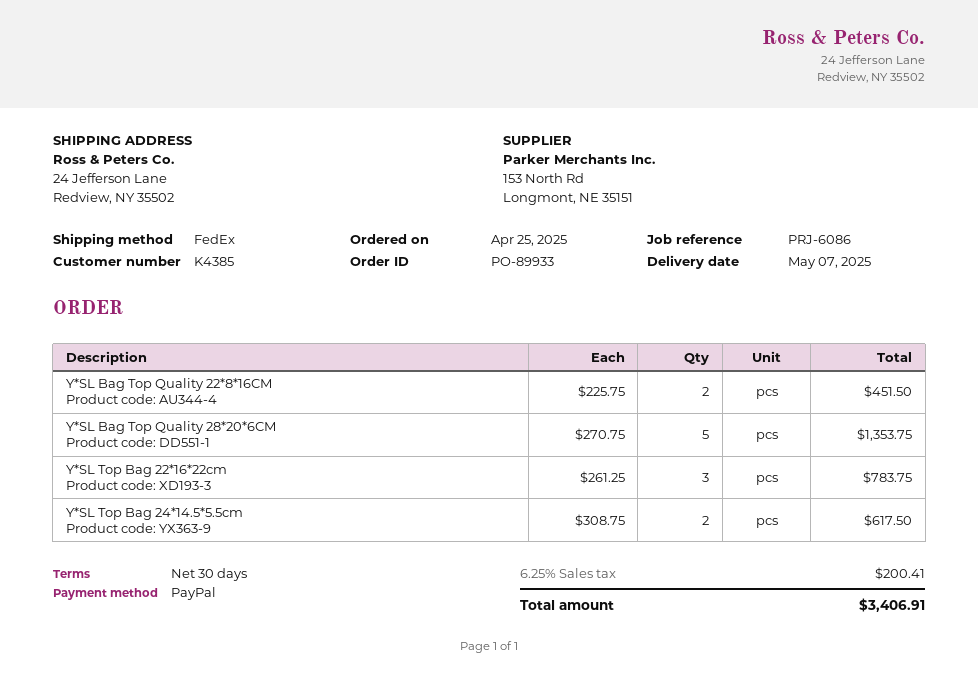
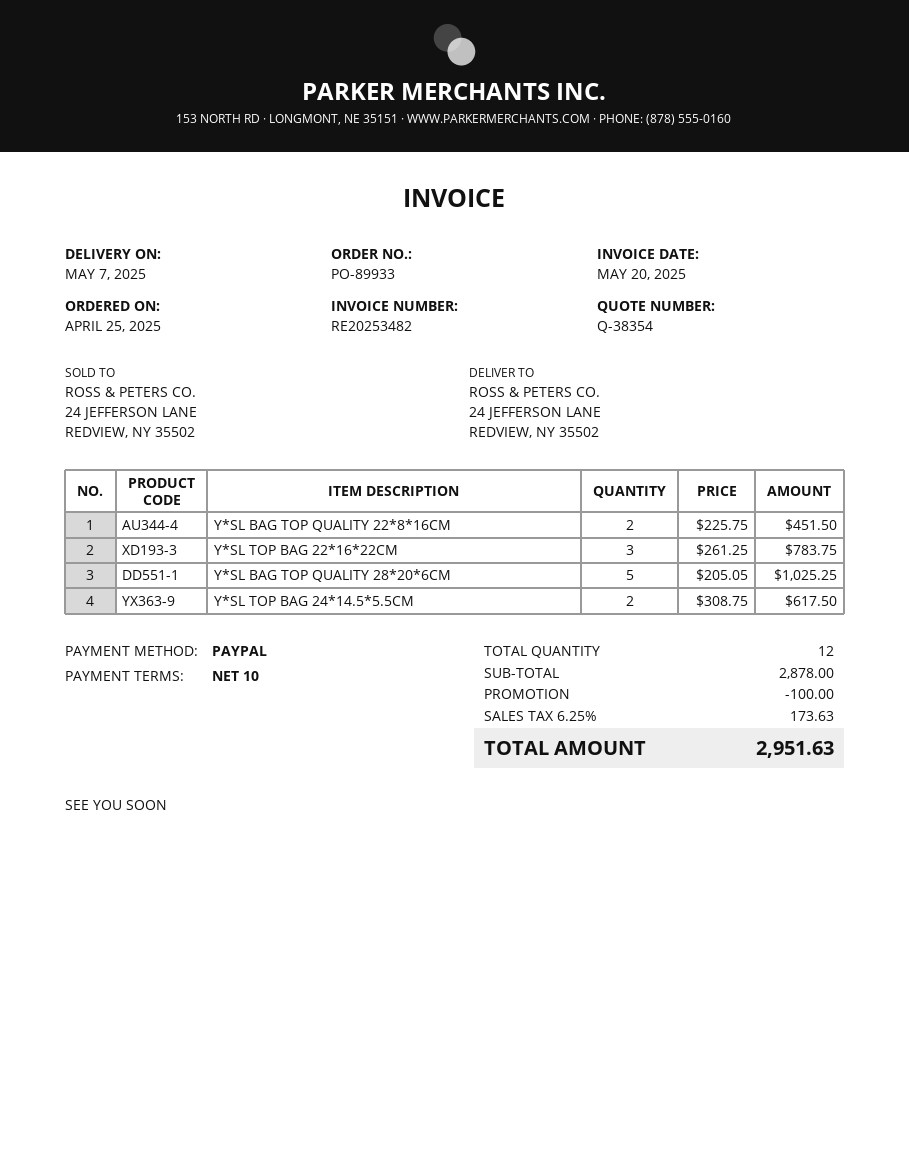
payment terms: 30 days -> 10 days
Y*SL Bag Top Quality 28*20*6CM: 5 x 270.75 = 1353.75 -> 5 x 205.05 = 1025.25
discount: none -> 100.00
tax: 6.25% = 200.41 -> 6.25% = 173.63
total: 3406.91 -> 2951.63

